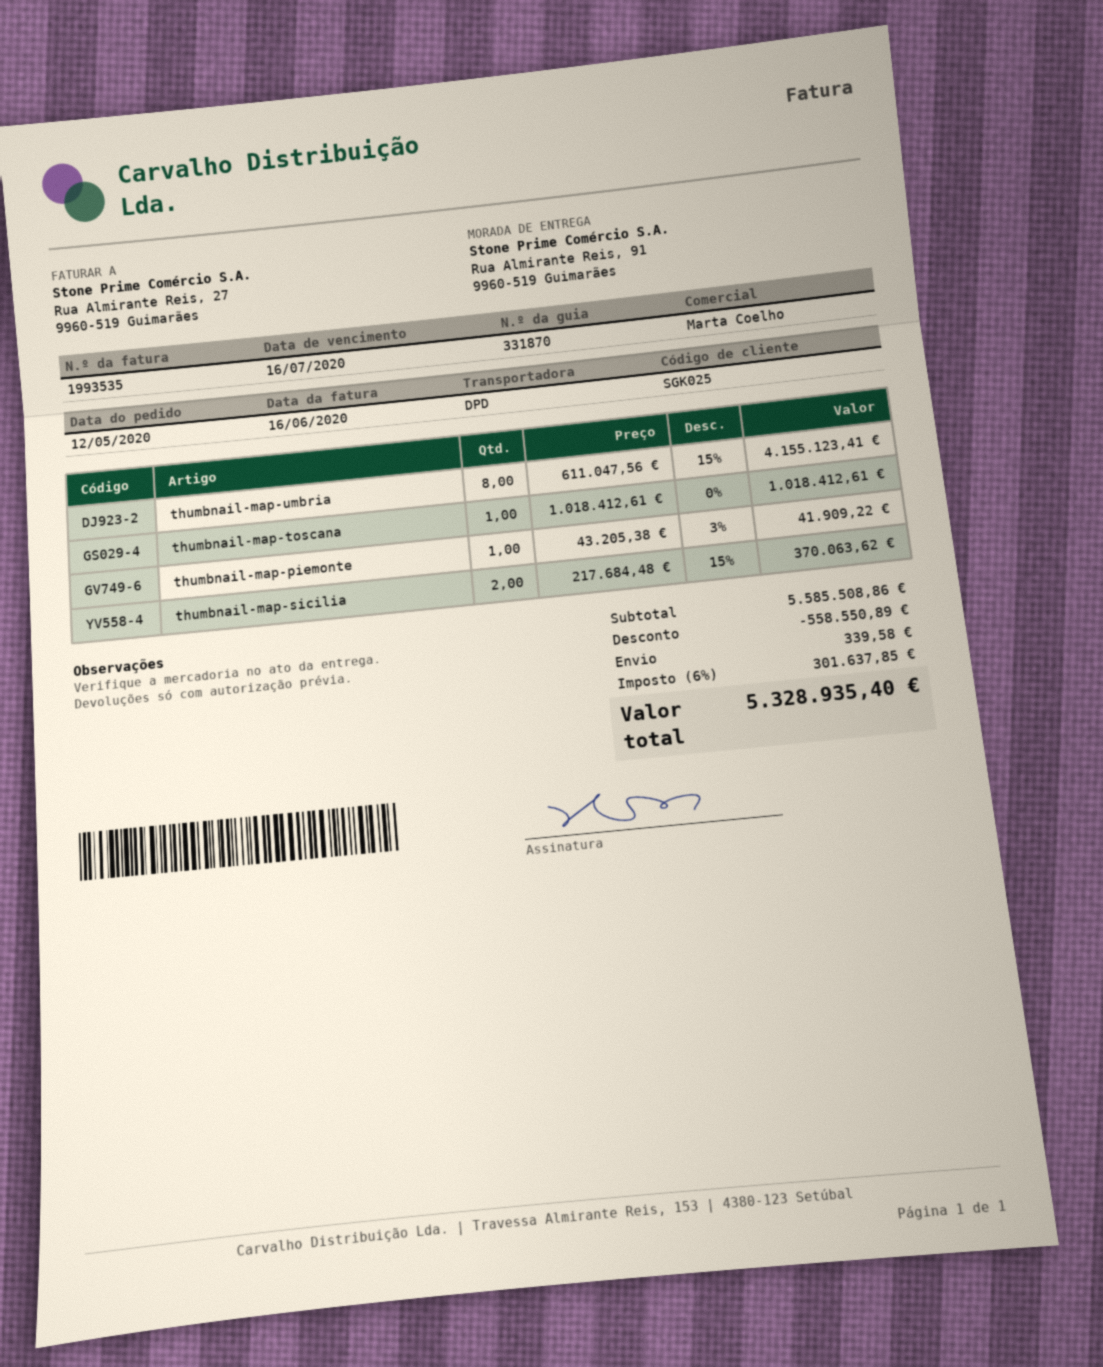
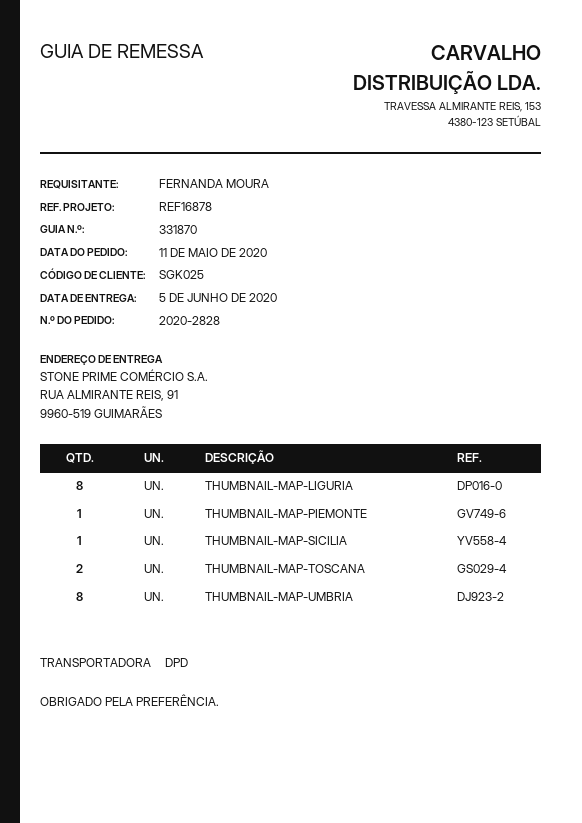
order date: 2020-05-12 -> 2020-05-11
thumbnail-map-toscana: 1 -> 2
thumbnail-map-sicilia: 2 -> 1
THUMBNAIL-MAP-LIGURIA: none -> 8

